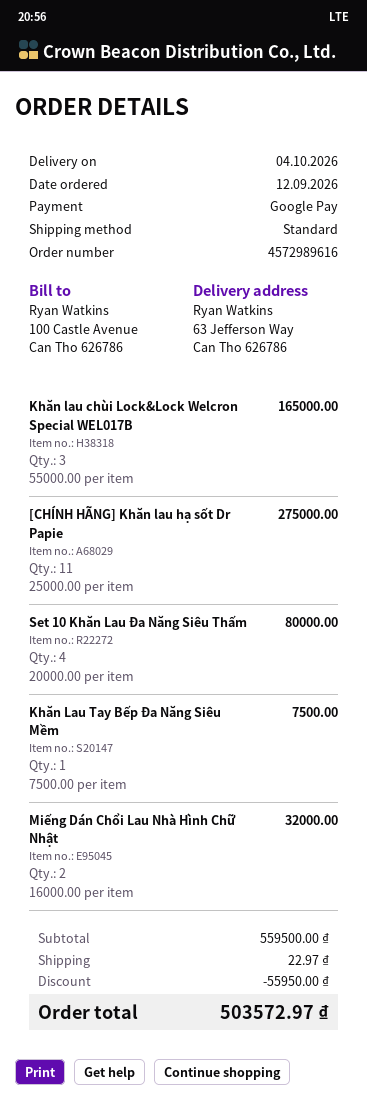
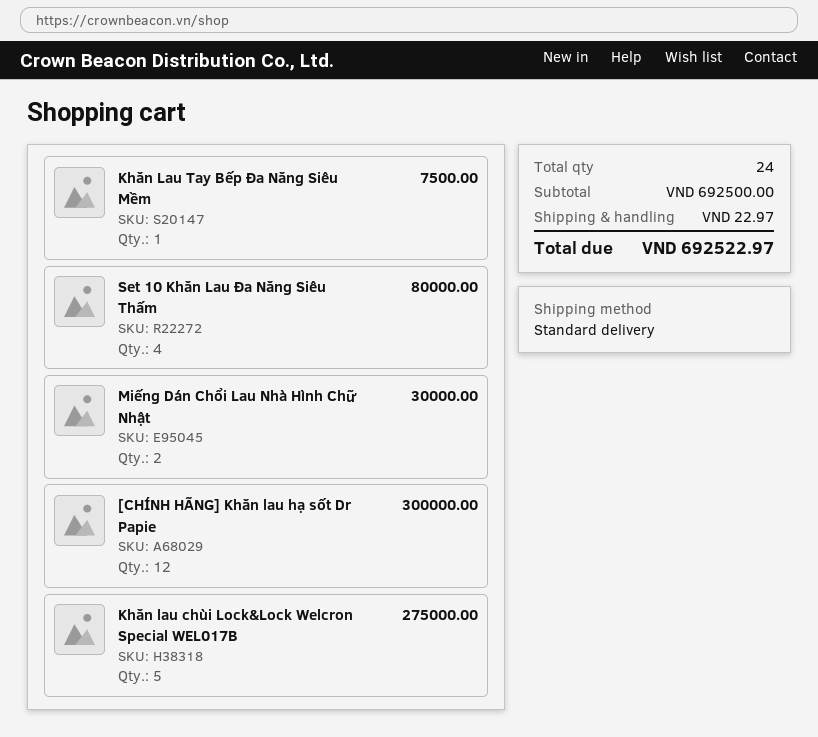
Khăn lau chùi Lock&Lock Welcron Special WEL017B: 3 for 165000.00 -> 5 for 275000.00
[CHÍNH HÃNG] Khăn lau hạ sốt Dr Papie: 11 for 275000.00 -> 12 for 300000.00
Miếng Dán Chổi Lau Nhà Hình Chữ Nhật: 2 for 32000.00 -> 2 for 30000.00
subtotal: 559500.00 -> 692500.00
discount: 55950.00 -> none
total: 503572.97 -> 692522.97

